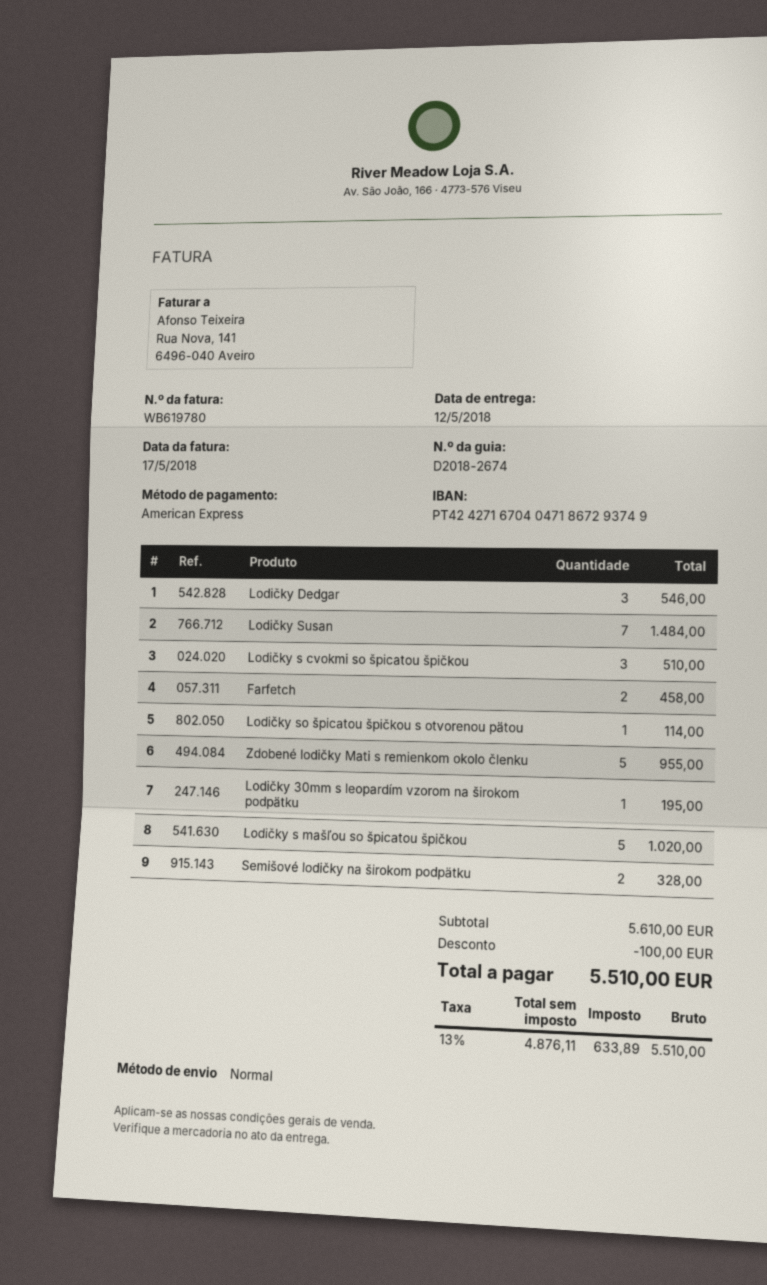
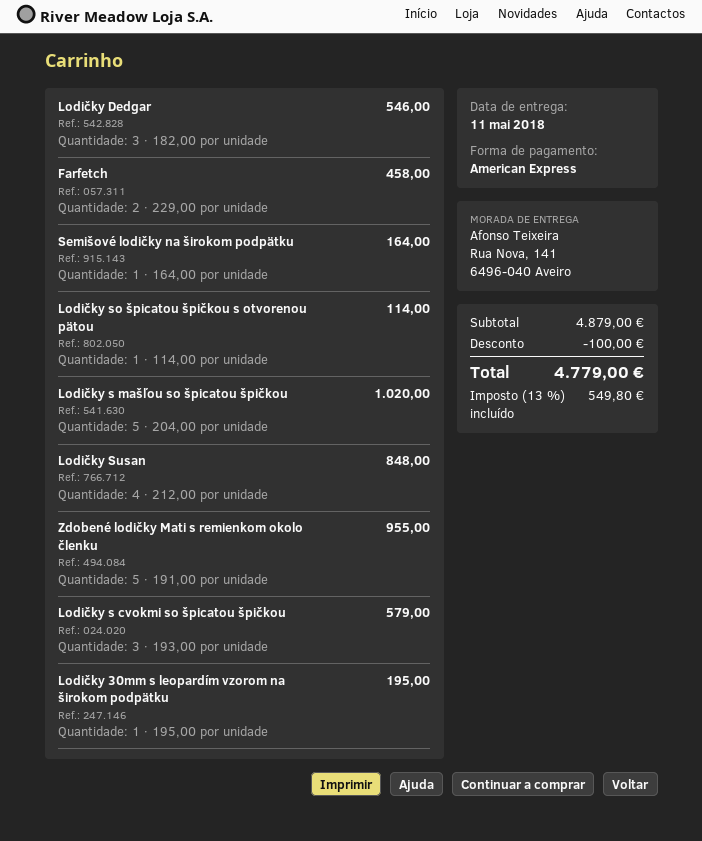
delivery date: 2018-05-12 -> 2018-05-11
Lodičky Susan: 7 for 1484.00 -> 4 for 848.00
Lodičky s cvokmi so špicatou špičkou: 3 for 510.00 -> 3 for 579.00
Semišové lodičky na širokom podpätku: 2 for 328.00 -> 1 for 164.00
subtotal: 5610.00 -> 4879.00
tax: 13% = 633.89 -> 13% = 549.80
total: 5510.00 -> 4779.00

